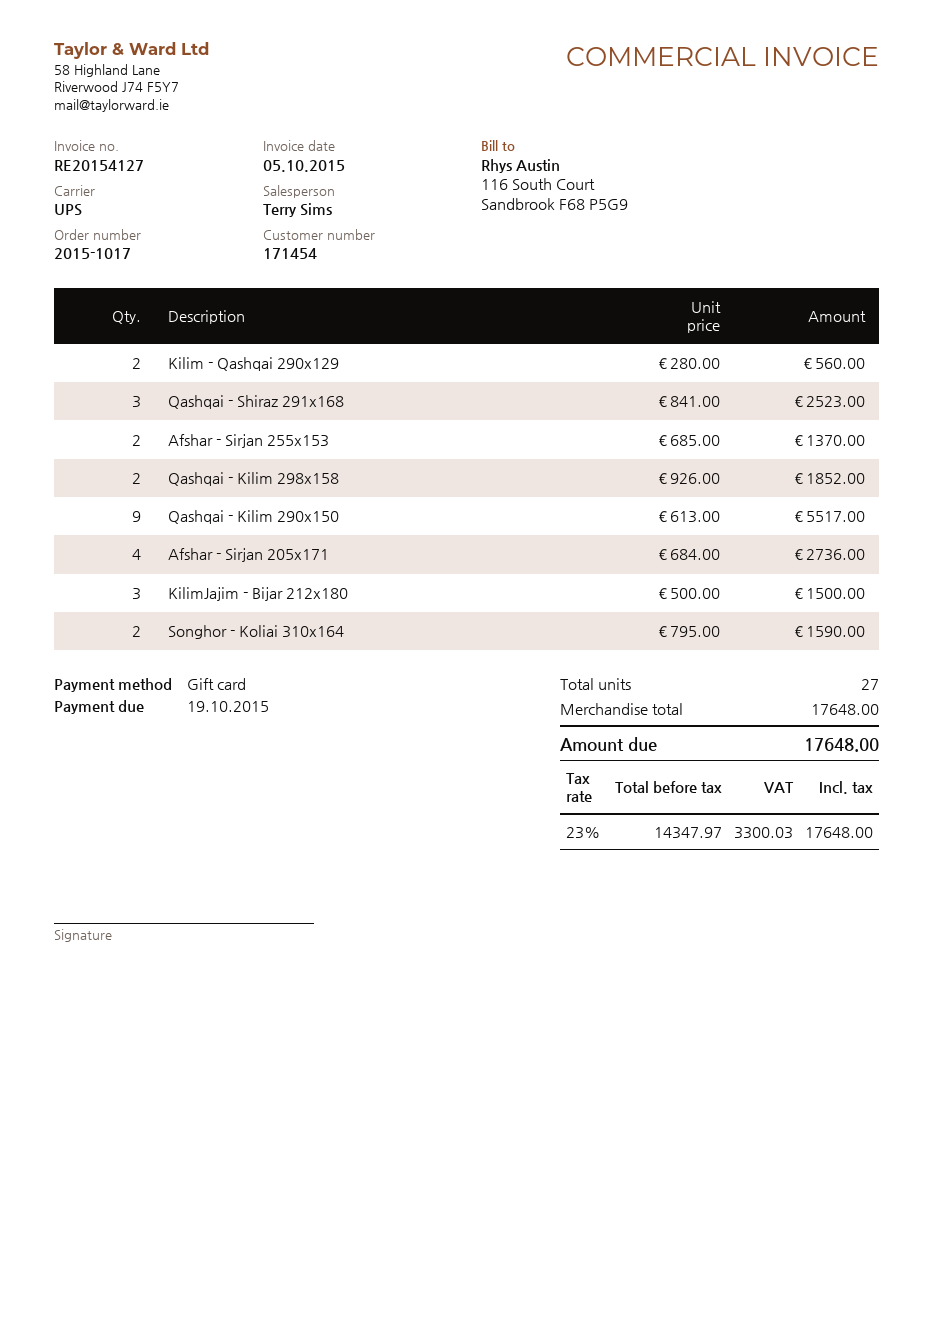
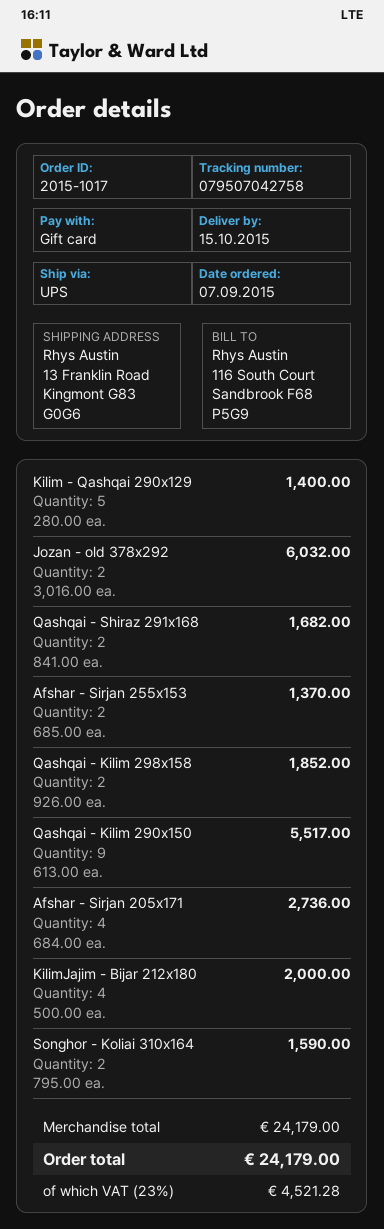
Kilim - Qashqai 290x129: 2 x 280.00 = 560.00 -> 5 x 280.00 = 1400.00
Qashqai - Shiraz 291x168: 3 x 841.00 = 2523.00 -> 2 x 841.00 = 1682.00
KilimJajim - Bijar 212x180: 3 x 500.00 = 1500.00 -> 4 x 500.00 = 2000.00
Jozan - old 378x292: none -> 2 x 3016.00 = 6032.00
subtotal: 17648.00 -> 24179.00
tax: 23% = 3300.03 -> 23% = 4521.28
total: 17648.00 -> 24179.00

